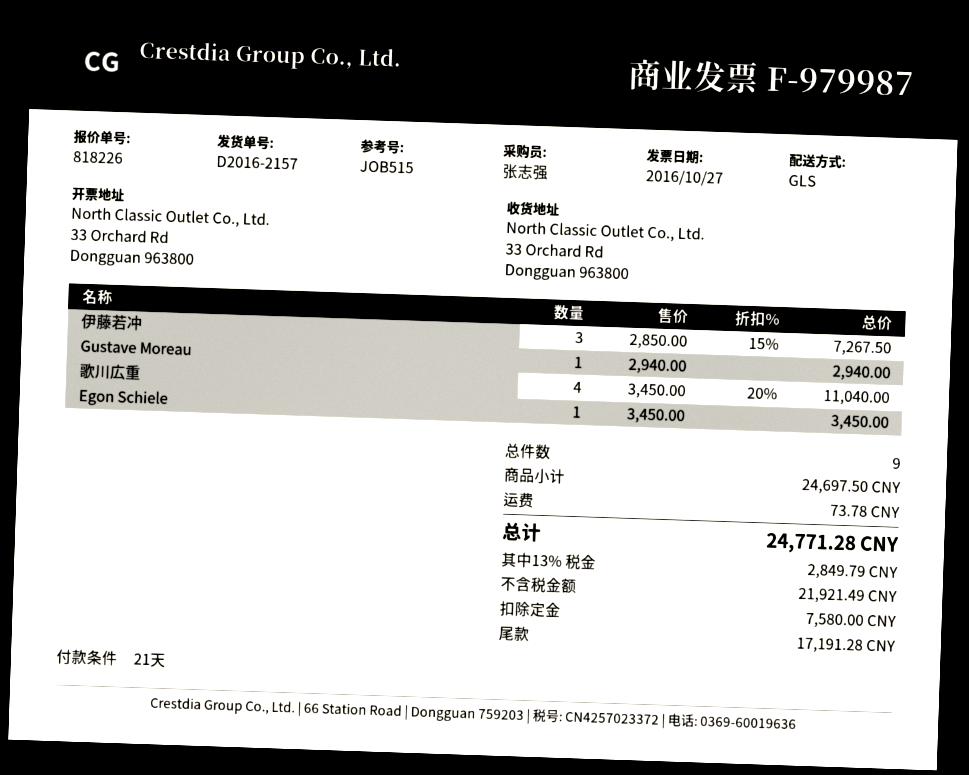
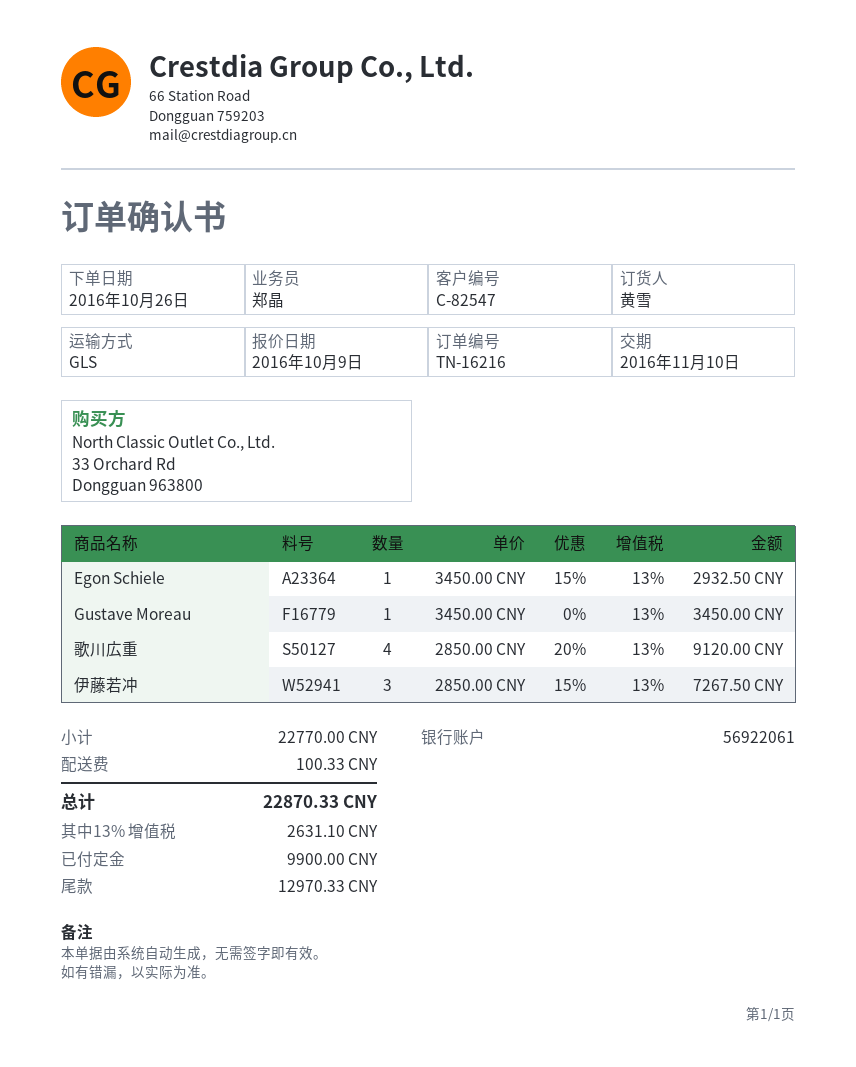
ordered by: 张志强 -> 黄雪
Gustave Moreau: 1 x 2940.00 = 2940.00 -> 1 x 3450.00 = 3450.00
歌川広重: 4 x 3450.00 - 20% = 11040.00 -> 4 x 2850.00 - 20% = 9120.00
Egon Schiele: 1 x 3450.00 = 3450.00 -> 1 x 3450.00 - 15% = 2932.50
subtotal: 24697.50 -> 22770.00
shipping: 73.78 -> 100.33
tax: 13% = 2849.79 -> 13% = 2631.10
total: 24771.28 -> 22870.33
deposit: 7580.00 -> 9900.00
balance: 17191.28 -> 12970.33

